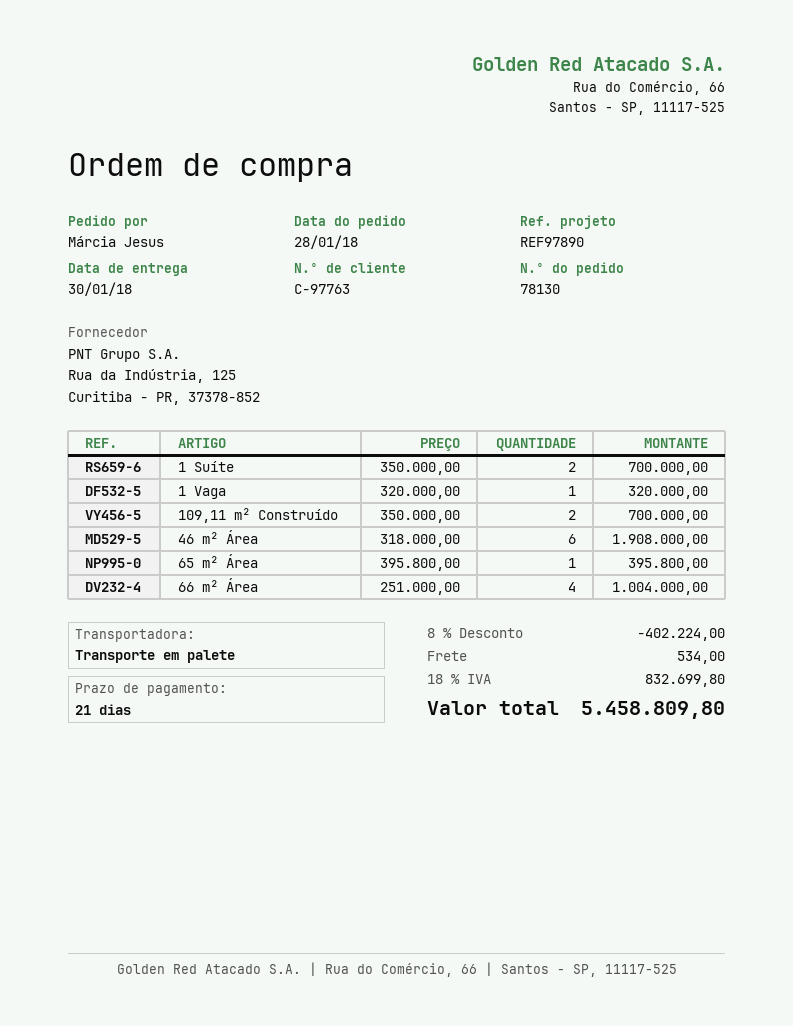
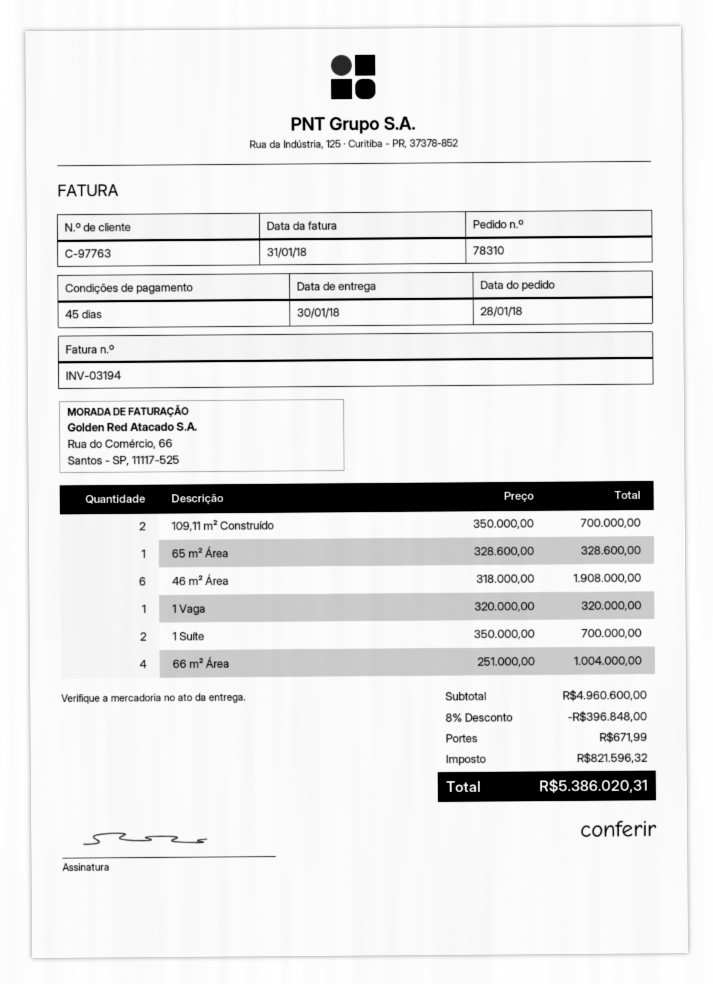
order number: 78130 -> 78310
payment terms: 21 days -> 45 days
65 m² Área: 1 x 395800.00 = 395800.00 -> 1 x 328600.00 = 328600.00
discount: 8% = 402224.00 -> 8% = 396848.00
shipping: 534.00 -> 671.99
tax: 832699.80 -> 821596.32
total: 5458809.80 -> 5386020.31

